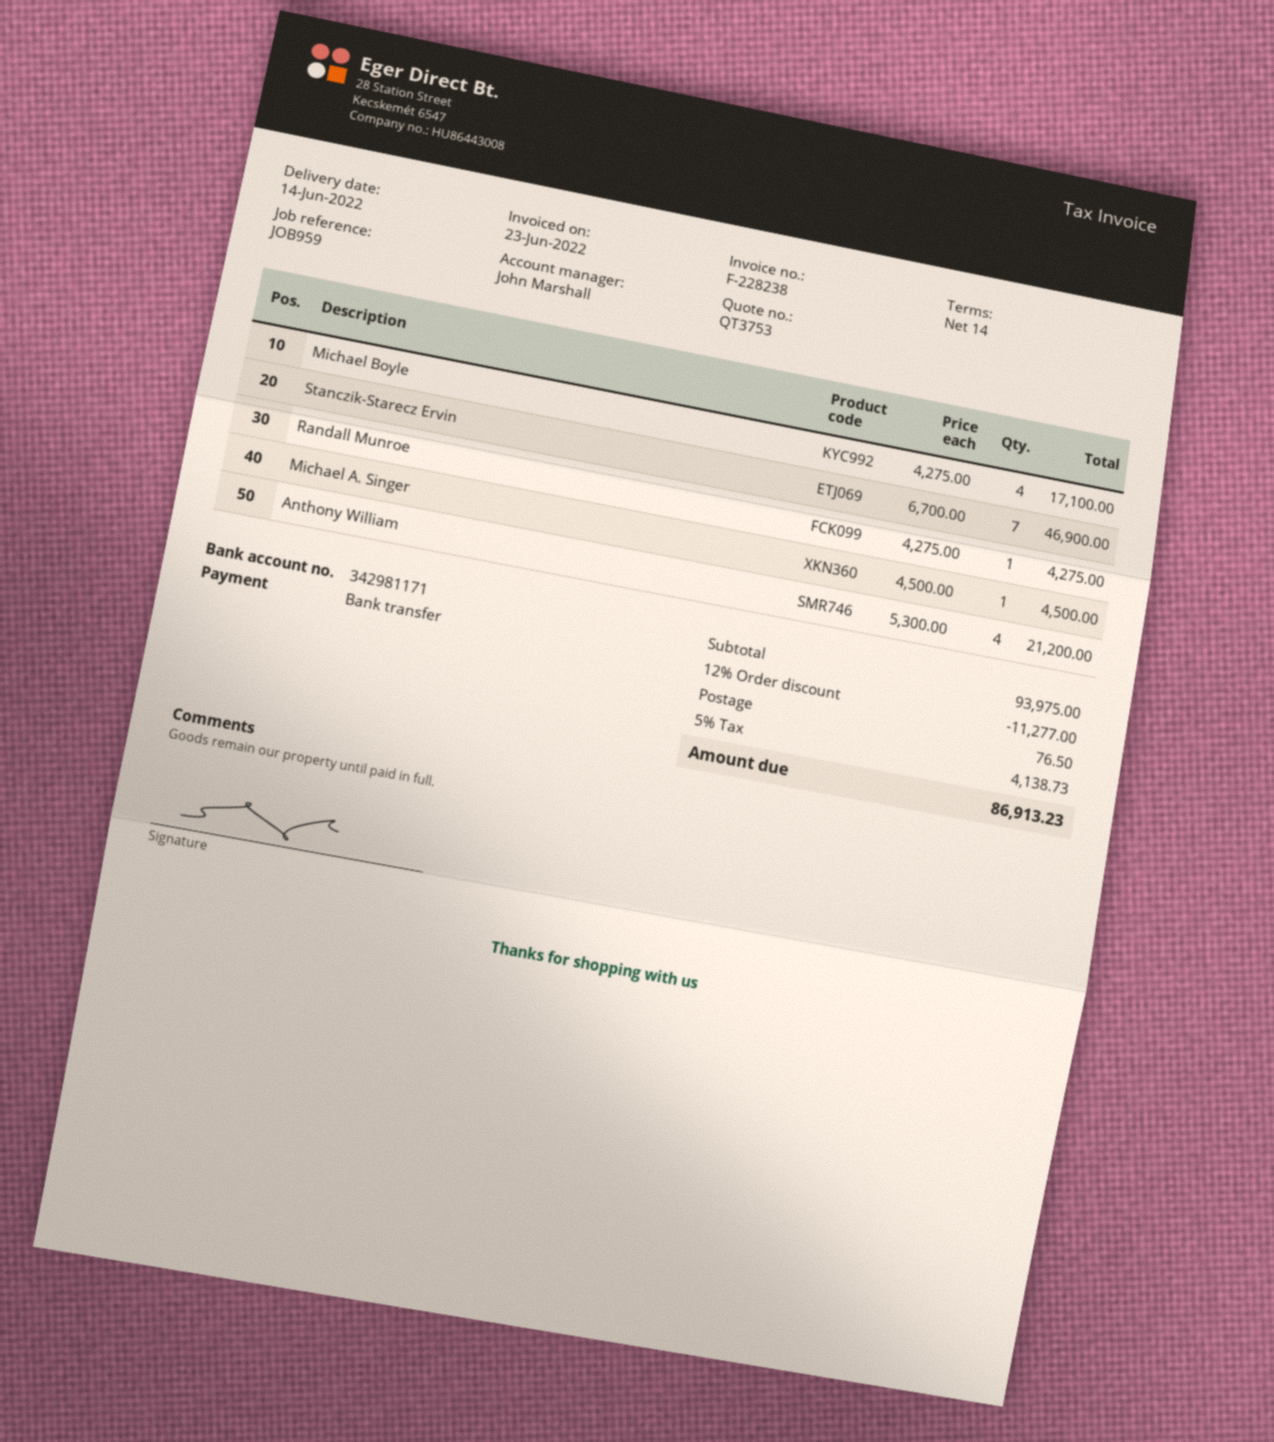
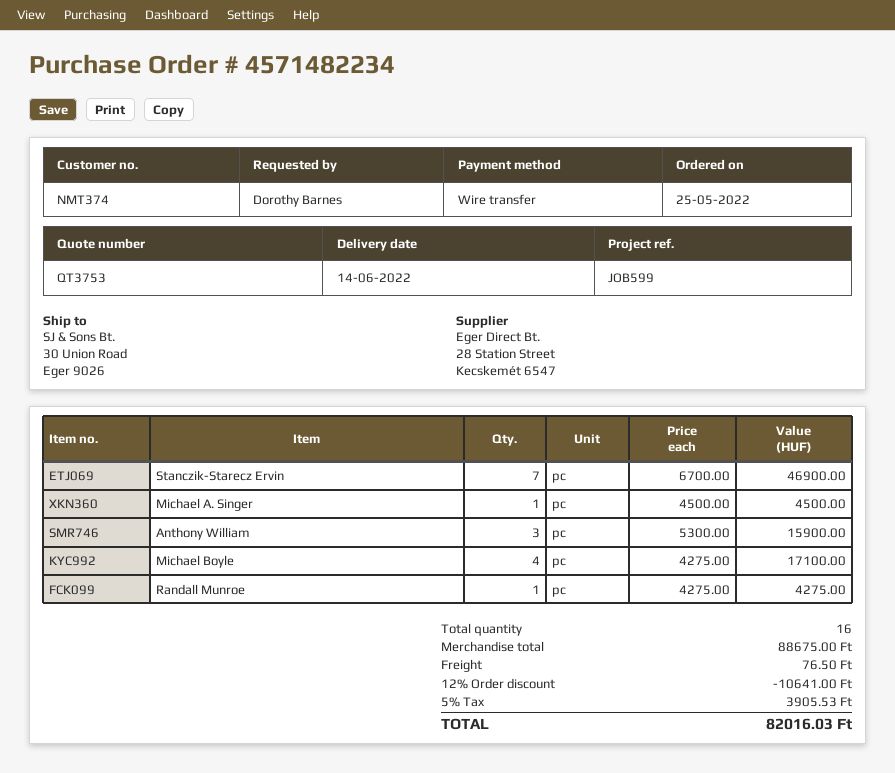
reference: JOB959 -> JOB599
Anthony William: 4 x 5300.00 = 21200.00 -> 3 x 5300.00 = 15900.00
subtotal: 93975.00 -> 88675.00
discount: 12% = 11277.00 -> 12% = 10641.00
tax: 5% = 4138.73 -> 5% = 3905.53
total: 86913.23 -> 82016.03

